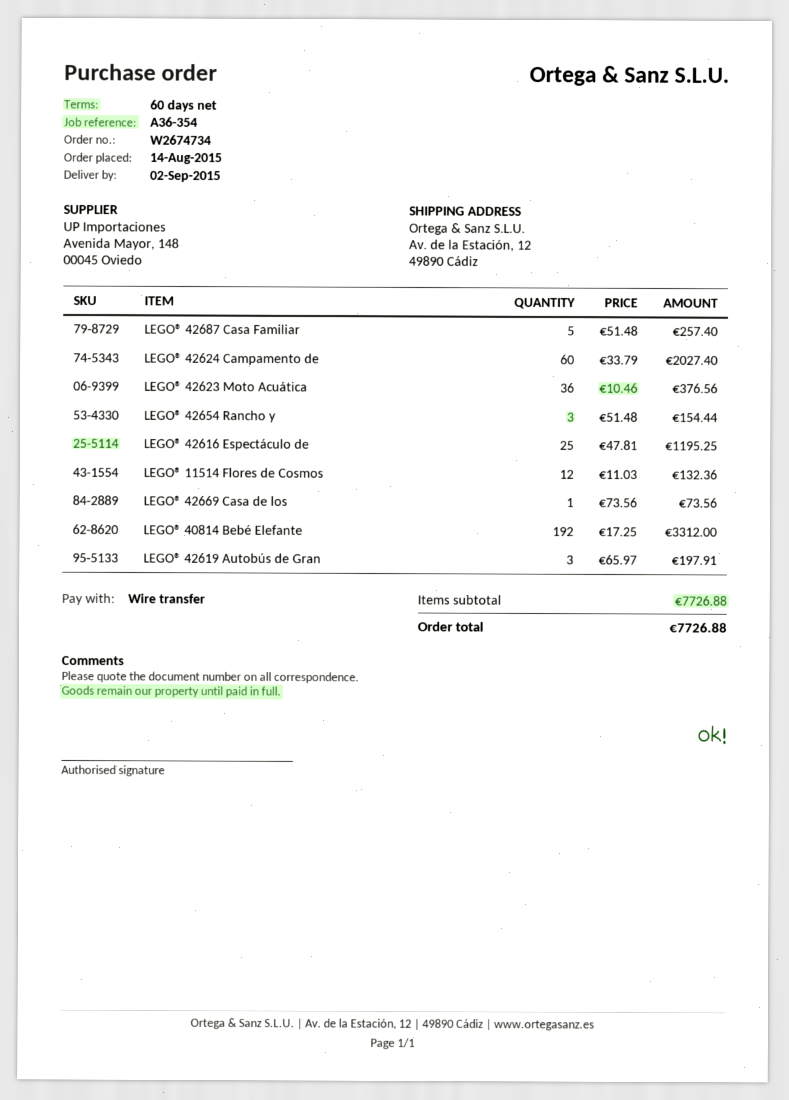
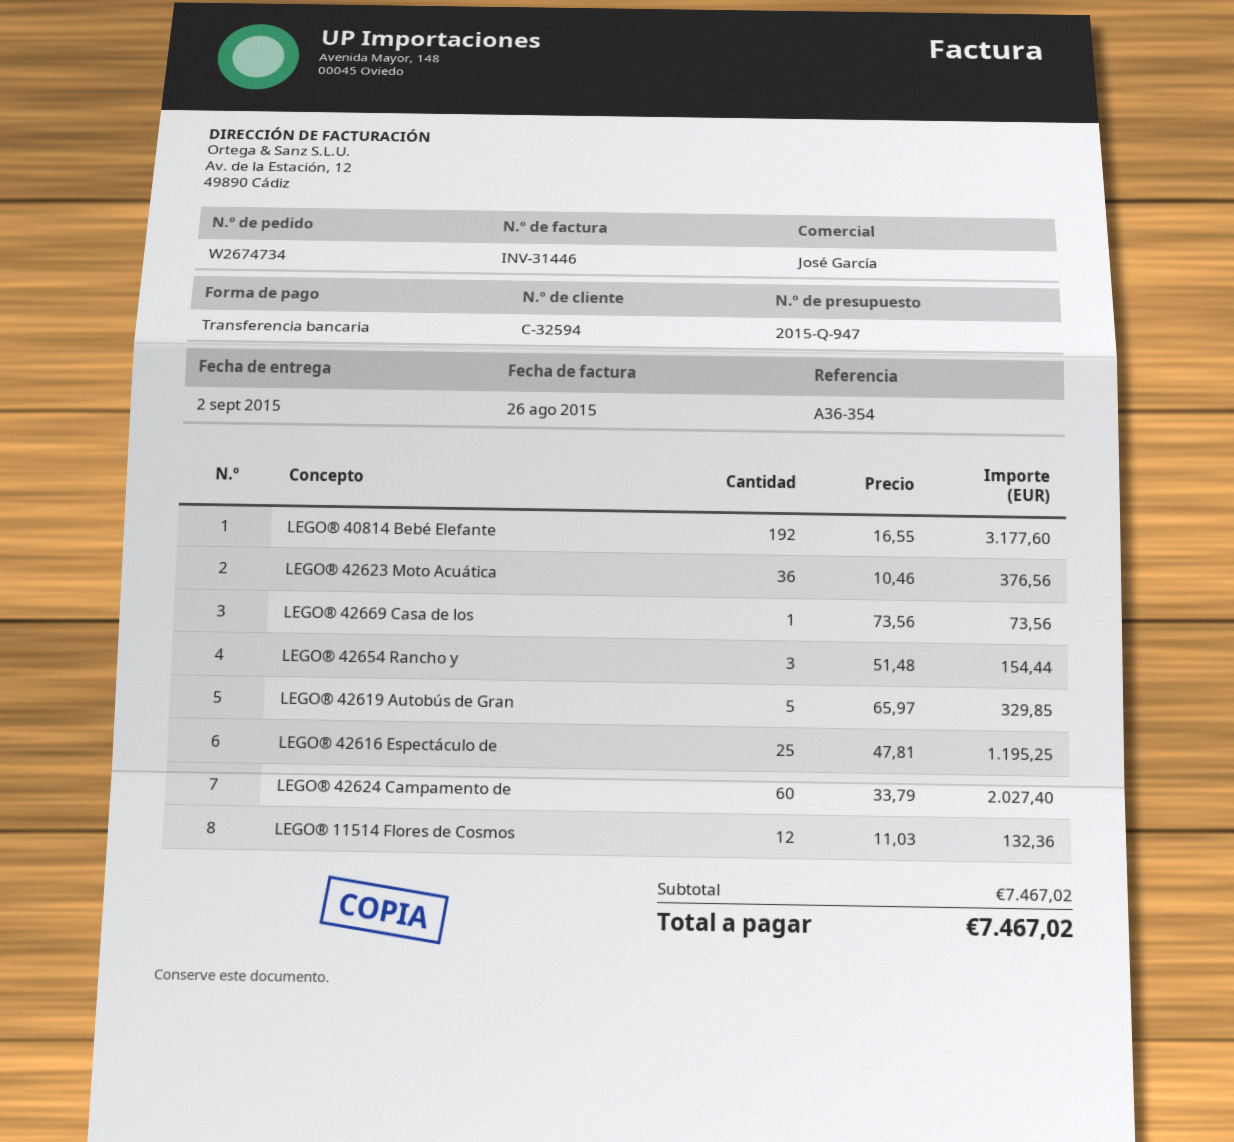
LEGO® 42687 Casa Familiar: 5 x 51.48 = 257.40 -> none
LEGO® 40814 Bebé Elefante: 192 x 17.25 = 3312.00 -> 192 x 16.55 = 3177.60
LEGO® 42619 Autobús de Gran: 3 x 65.97 = 197.91 -> 5 x 65.97 = 329.85
subtotal: 7726.88 -> 7467.02
total: 7726.88 -> 7467.02

